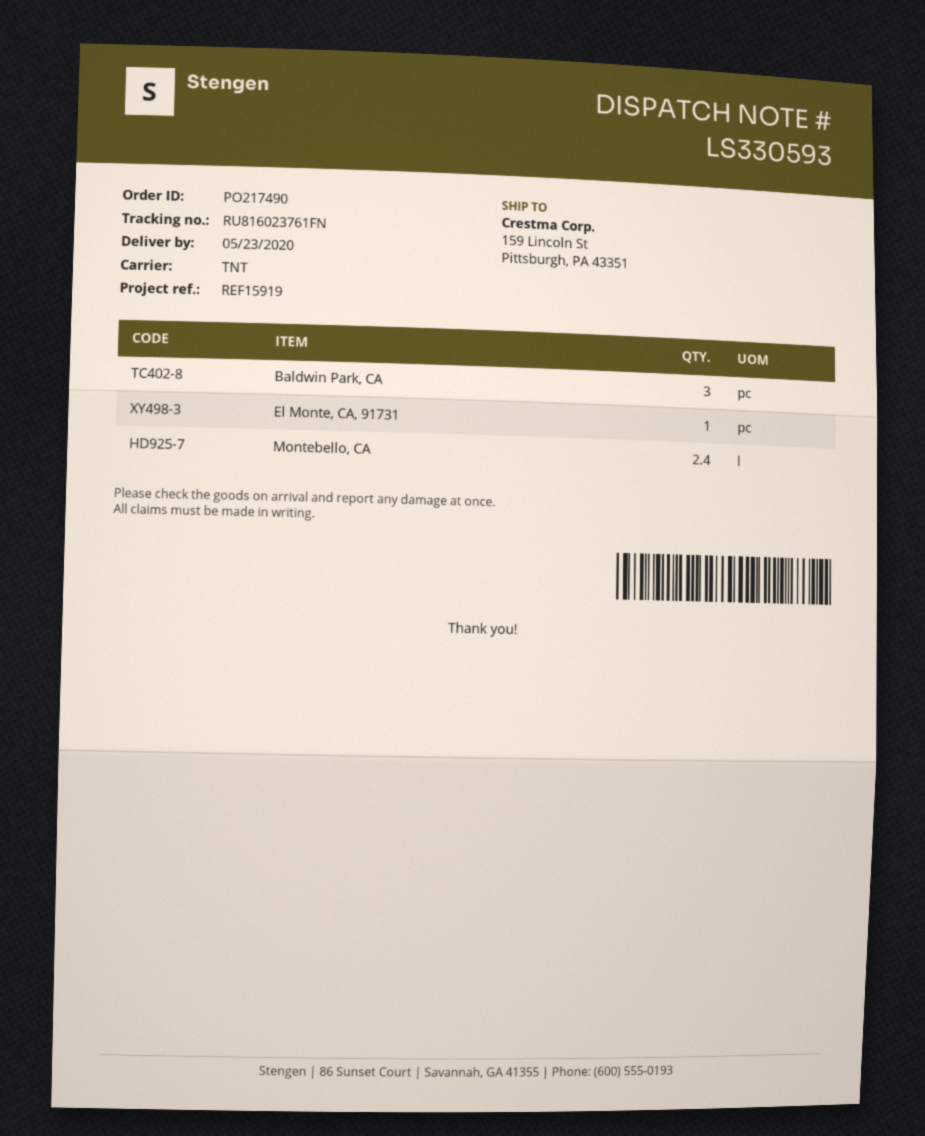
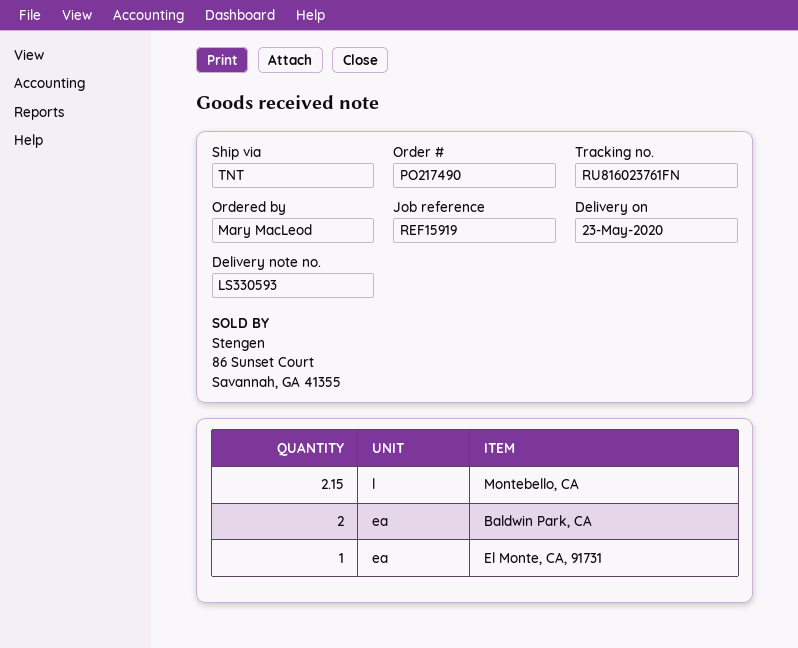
Baldwin Park, CA: 3 -> 2
Montebello, CA: 2.4 -> 2.15

